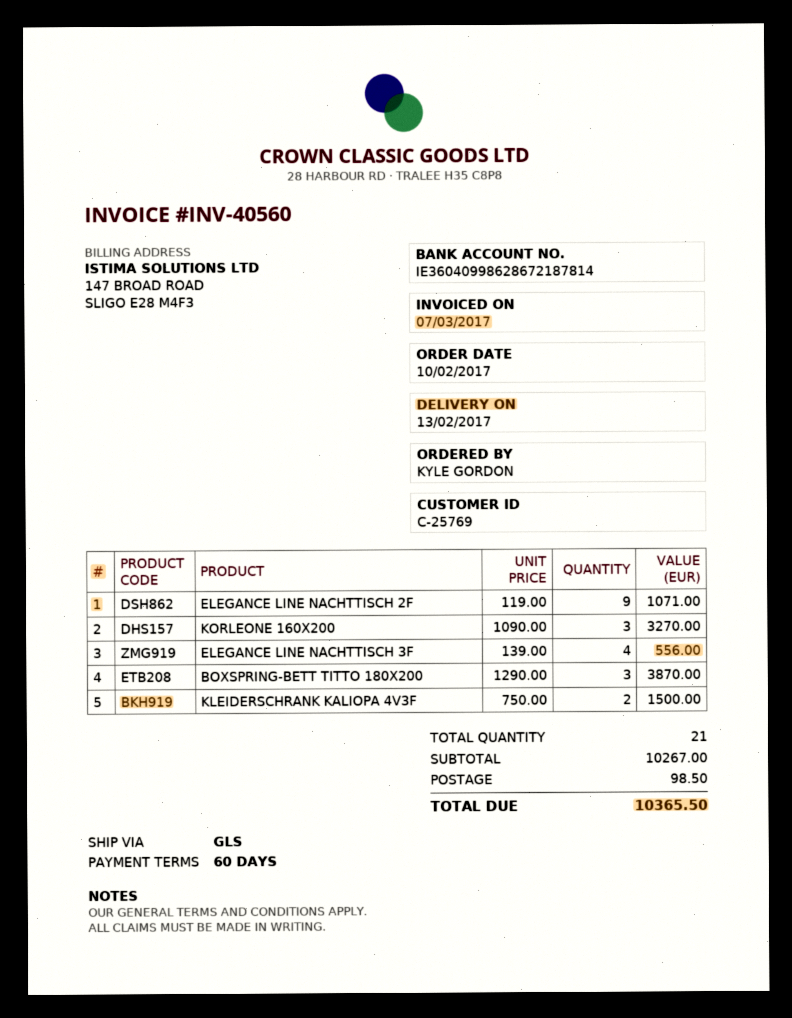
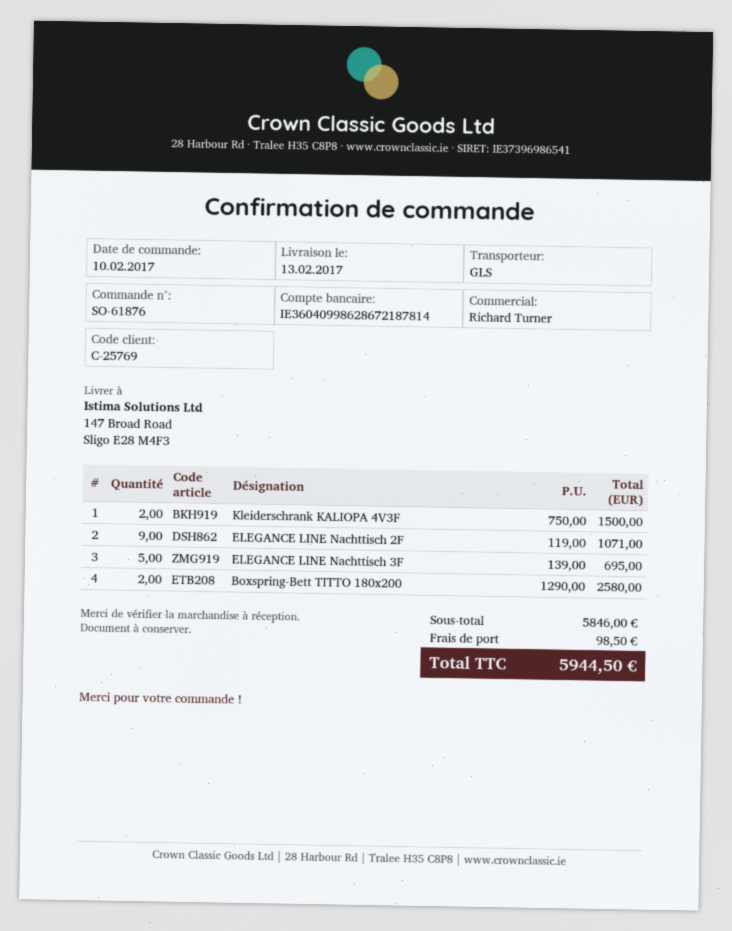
KORLEONE 160X200: 3 x 1090.00 = 3270.00 -> none
ELEGANCE LINE NACHTTISCH 3F: 4 x 139.00 = 556.00 -> 5 x 139.00 = 695.00
BOXSPRING-BETT TITTO 180X200: 3 x 1290.00 = 3870.00 -> 2 x 1290.00 = 2580.00
subtotal: 10267.00 -> 5846.00
total: 10365.50 -> 5944.50

